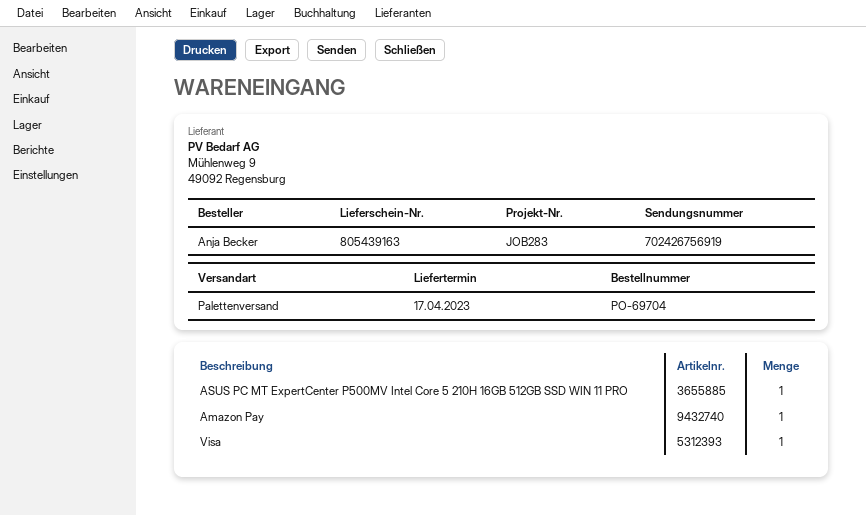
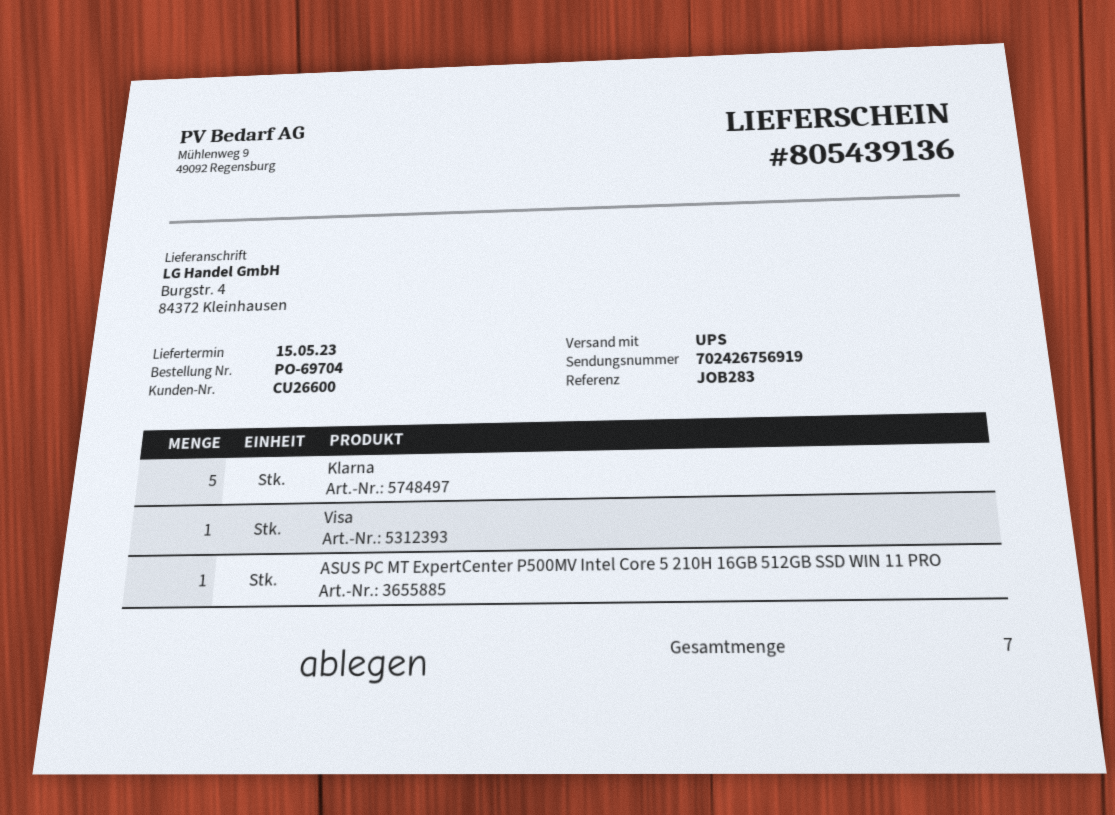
delivery note number: 805439163 -> 805439136
delivery date: 2023-04-17 -> 2023-05-15
shipping method: pallet freight -> UPS
Amazon Pay: 1 -> none
Klarna: none -> 5

